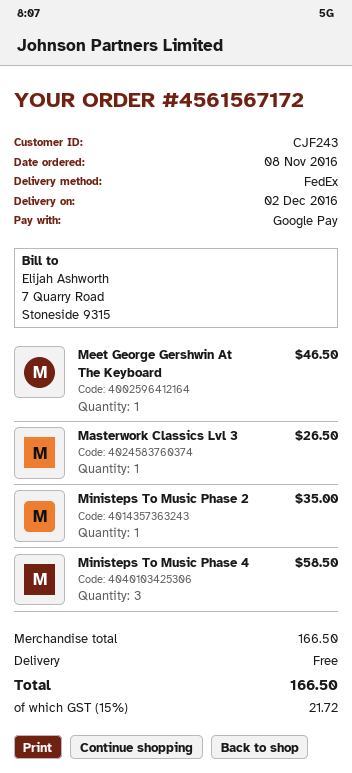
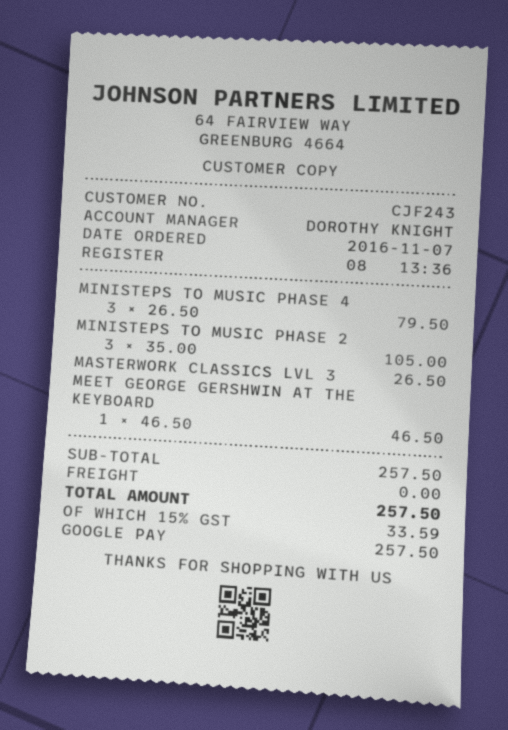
order date: 2016-11-08 -> 2016-11-07
Ministeps To Music Phase 2: 1 for 35.00 -> 3 for 105.00
Ministeps To Music Phase 4: 3 for 58.50 -> 3 for 79.50
subtotal: 166.50 -> 257.50
tax: 15% = 21.72 -> 15% = 33.59
total: 166.50 -> 257.50

